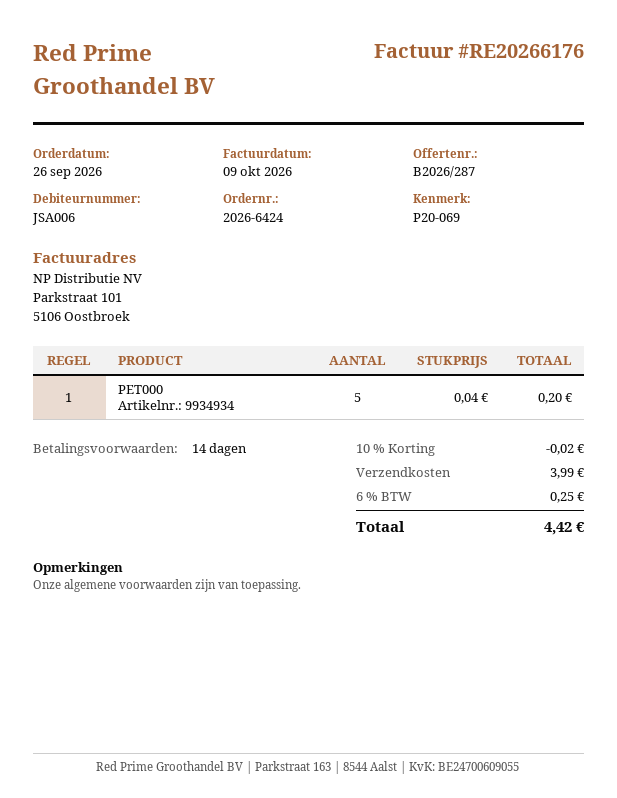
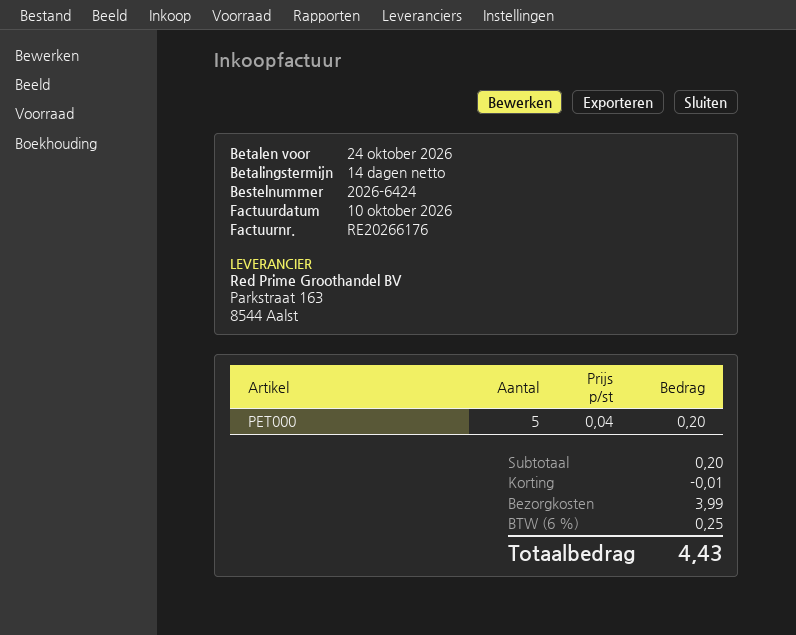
invoice date: 2026-10-09 -> 2026-10-10
discount: 0.02 -> 0.01
total: 4.42 -> 4.43

